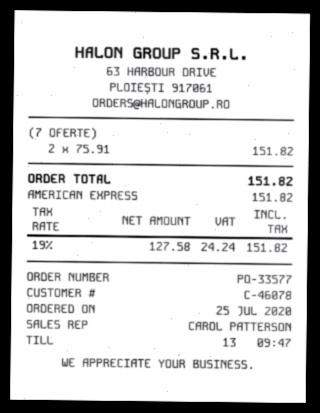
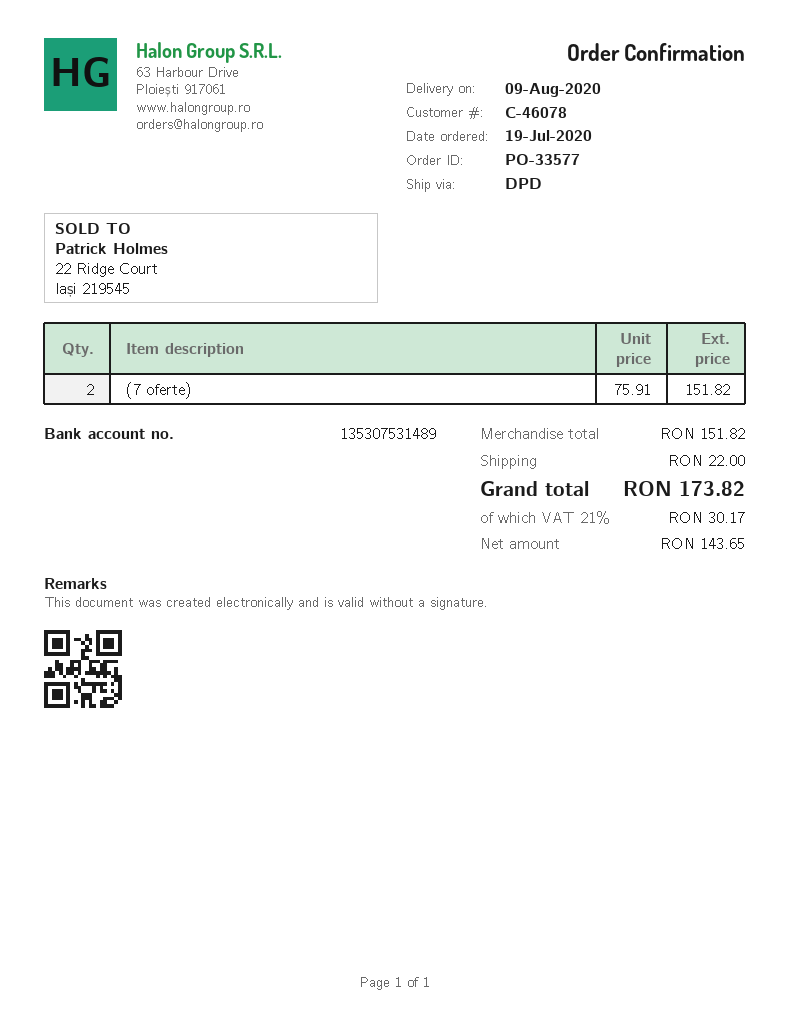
order date: 2020-07-25 -> 2020-07-19
shipping: none -> 22.00
net: 127.58 -> 143.65
tax: 19% = 24.24 -> 21% = 30.17
total: 151.82 -> 173.82

